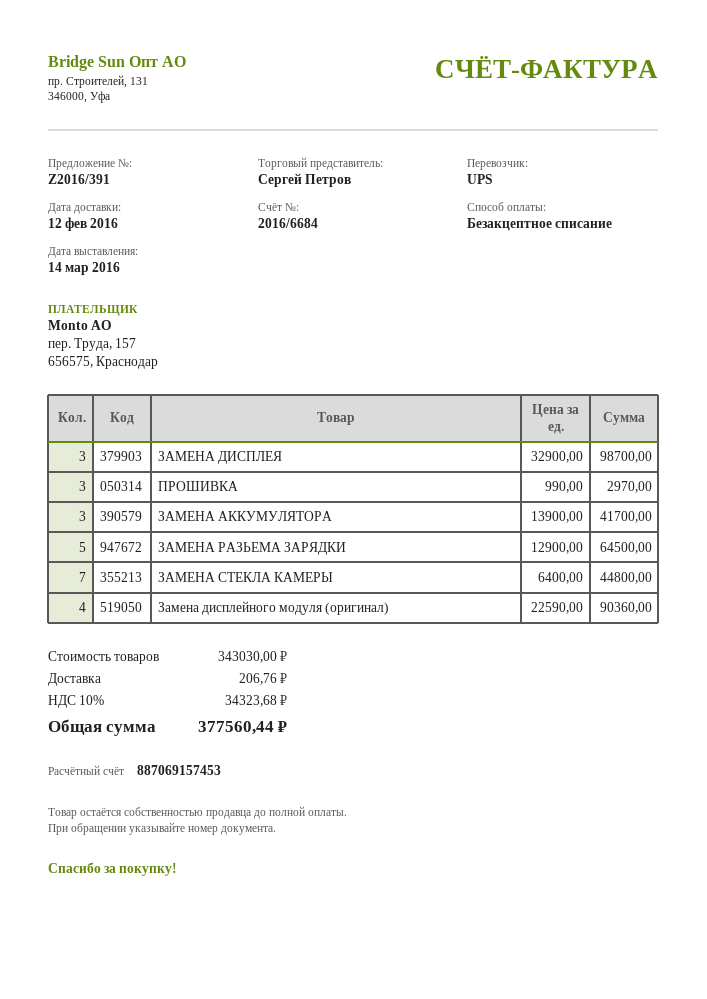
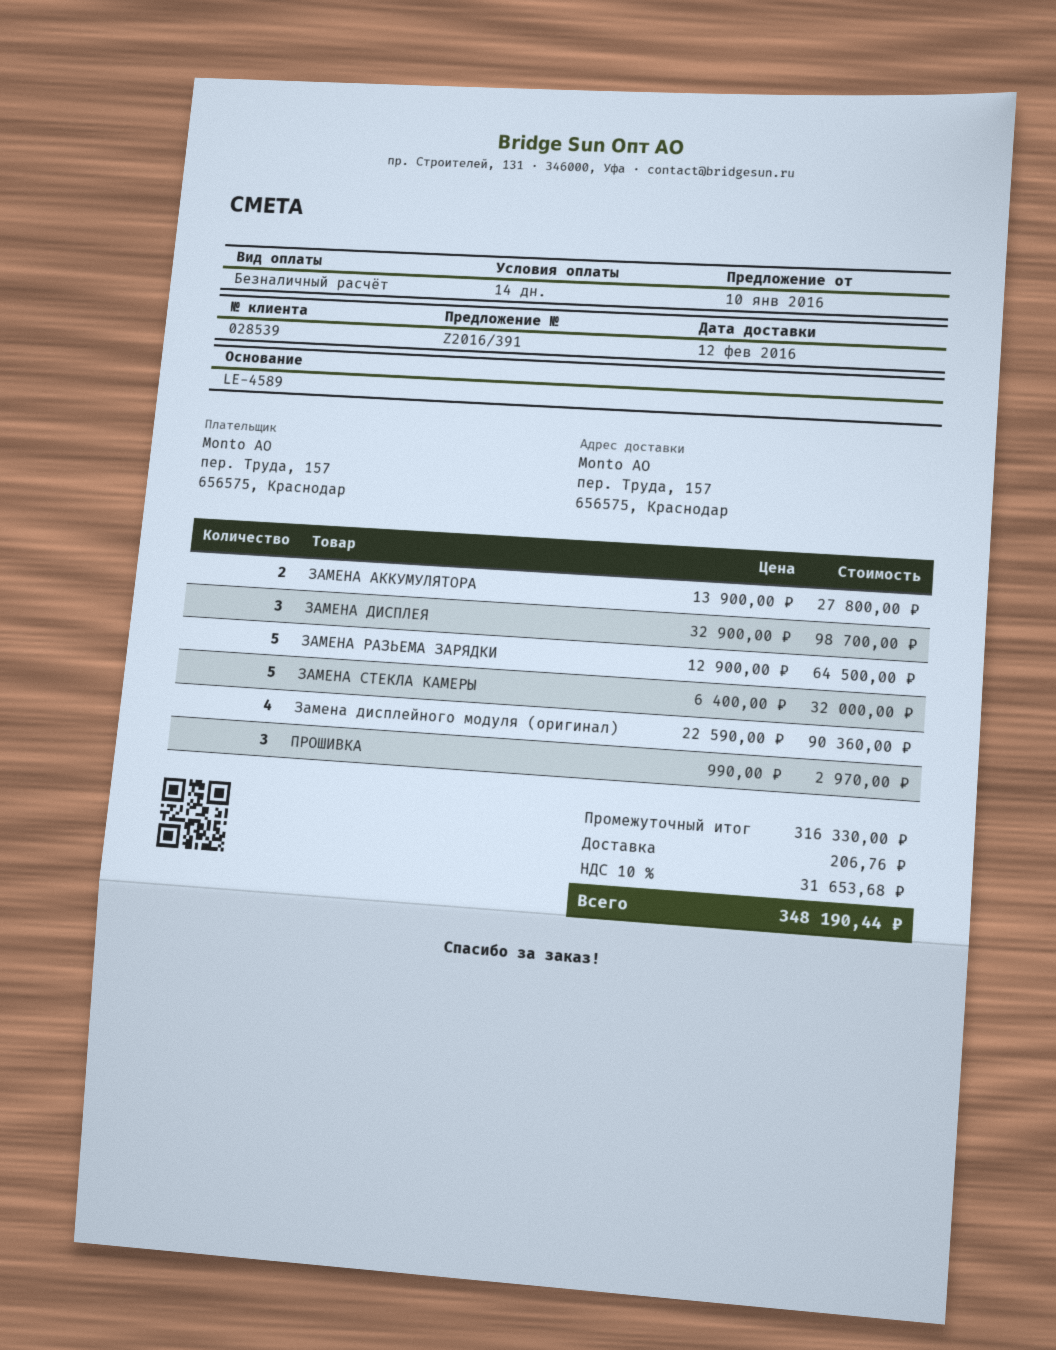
payment method: direct debit -> bank transfer
ЗАМЕНА АККУМУЛЯТОРА: 3 x 13900.00 = 41700.00 -> 2 x 13900.00 = 27800.00
ЗАМЕНА СТЕКЛА КАМЕРЫ: 7 x 6400.00 = 44800.00 -> 5 x 6400.00 = 32000.00
subtotal: 343030.00 -> 316330.00
tax: 10% = 34323.68 -> 10% = 31653.68
total: 377560.44 -> 348190.44

